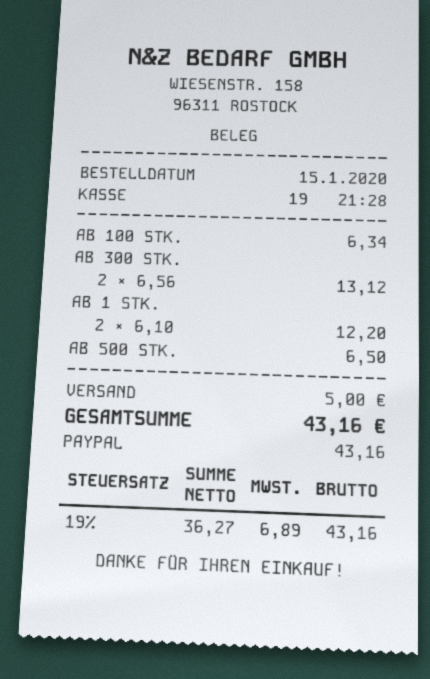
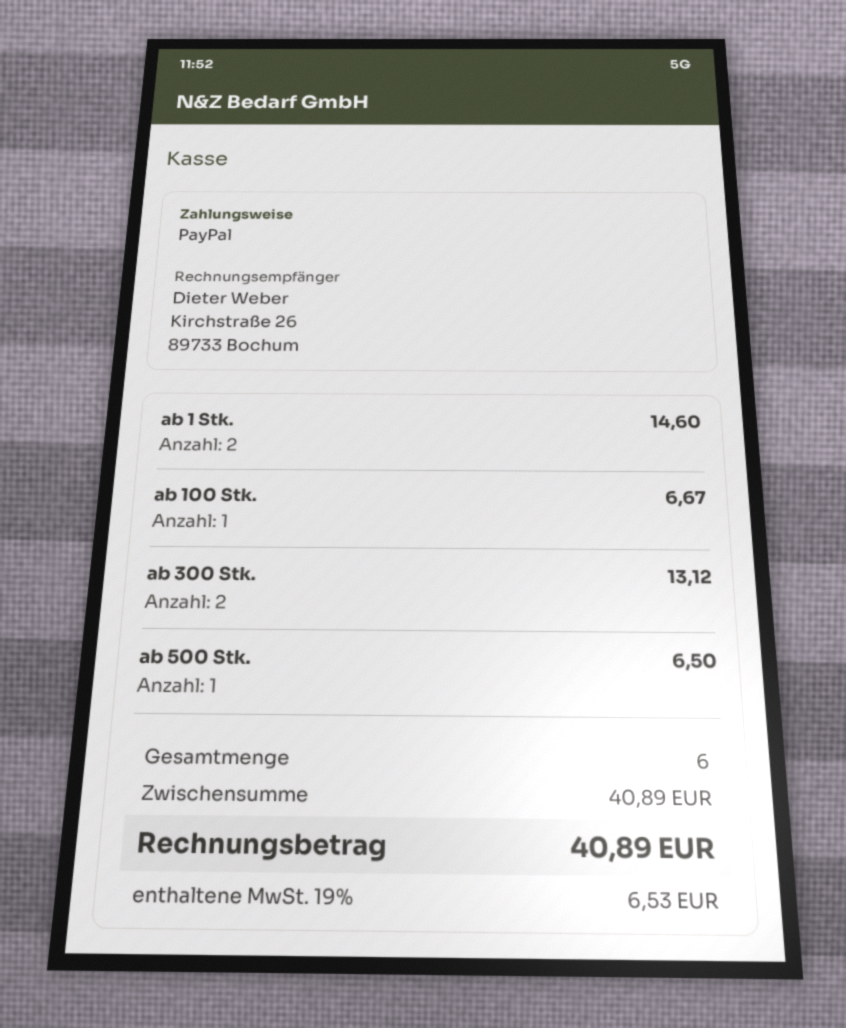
AB 100 STK.: 1 for 6.34 -> 1 for 6.67
AB 1 STK.: 2 for 12.20 -> 2 for 14.60
shipping: 5.00 -> none
tax: 19% = 6.89 -> 19% = 6.53
total: 43.16 -> 40.89

